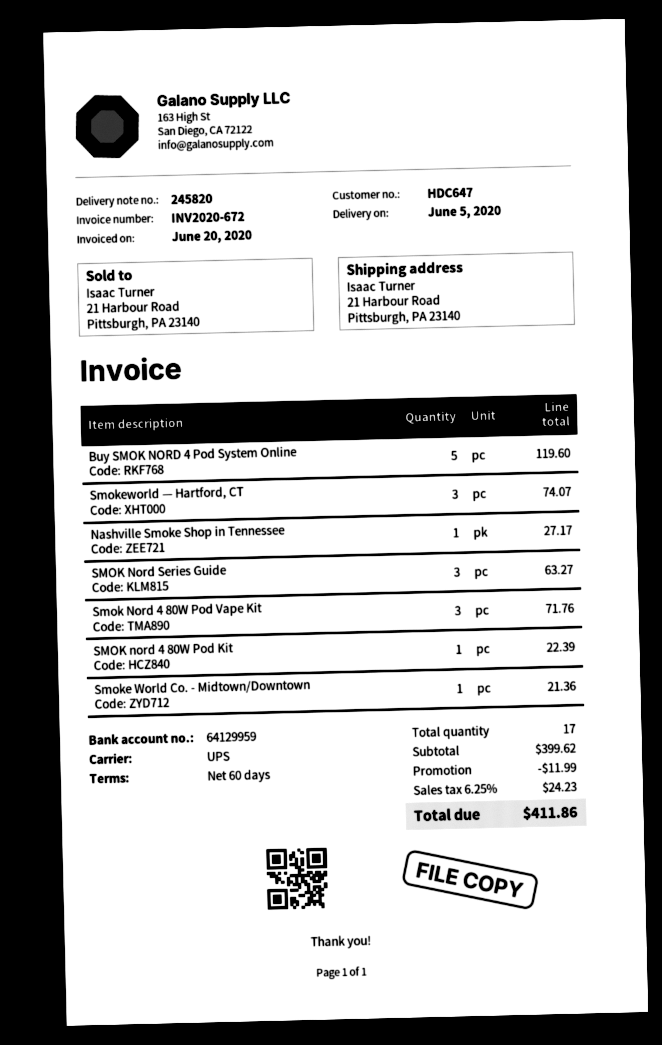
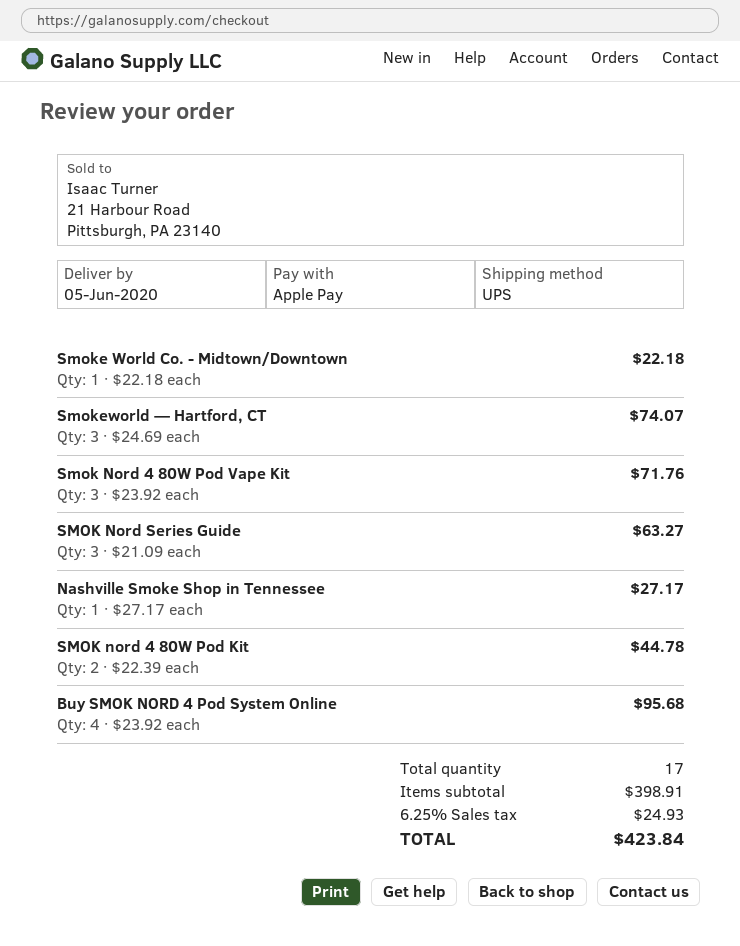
Buy SMOK NORD 4 Pod System Online: 5 for 119.60 -> 4 for 95.68
SMOK nord 4 80W Pod Kit: 1 for 22.39 -> 2 for 44.78
Smoke World Co. - Midtown/Downtown: 1 for 21.36 -> 1 for 22.18
subtotal: 399.62 -> 398.91
discount: 11.99 -> none
tax: 6.25% = 24.23 -> 6.25% = 24.93
total: 411.86 -> 423.84

